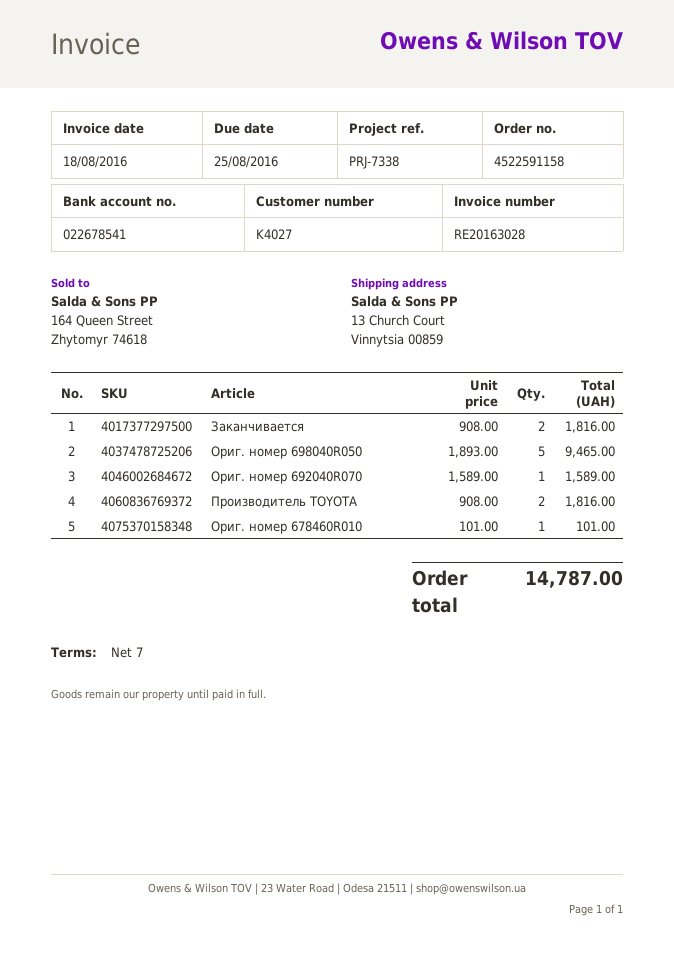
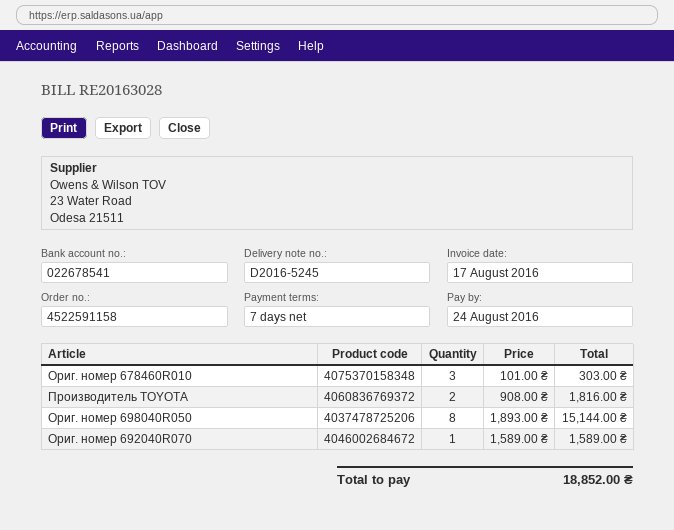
invoice date: 2016-08-18 -> 2016-08-17
due date: 2016-08-25 -> 2016-08-24
Заканчивается: 2 x 908.00 = 1816.00 -> none
Ориг. номер 698040R050: 5 x 1893.00 = 9465.00 -> 8 x 1893.00 = 15144.00
Ориг. номер 678460R010: 1 x 101.00 = 101.00 -> 3 x 101.00 = 303.00
total: 14787.00 -> 18852.00

